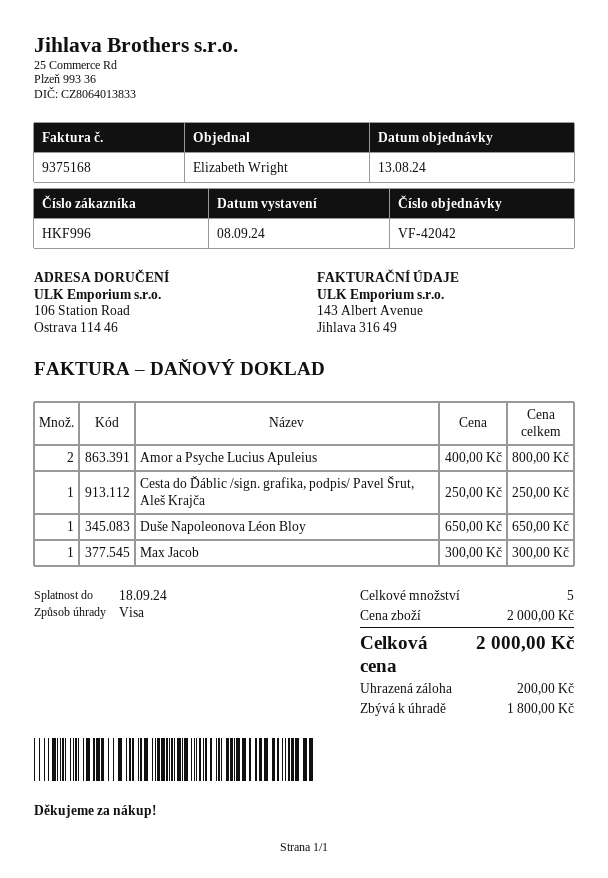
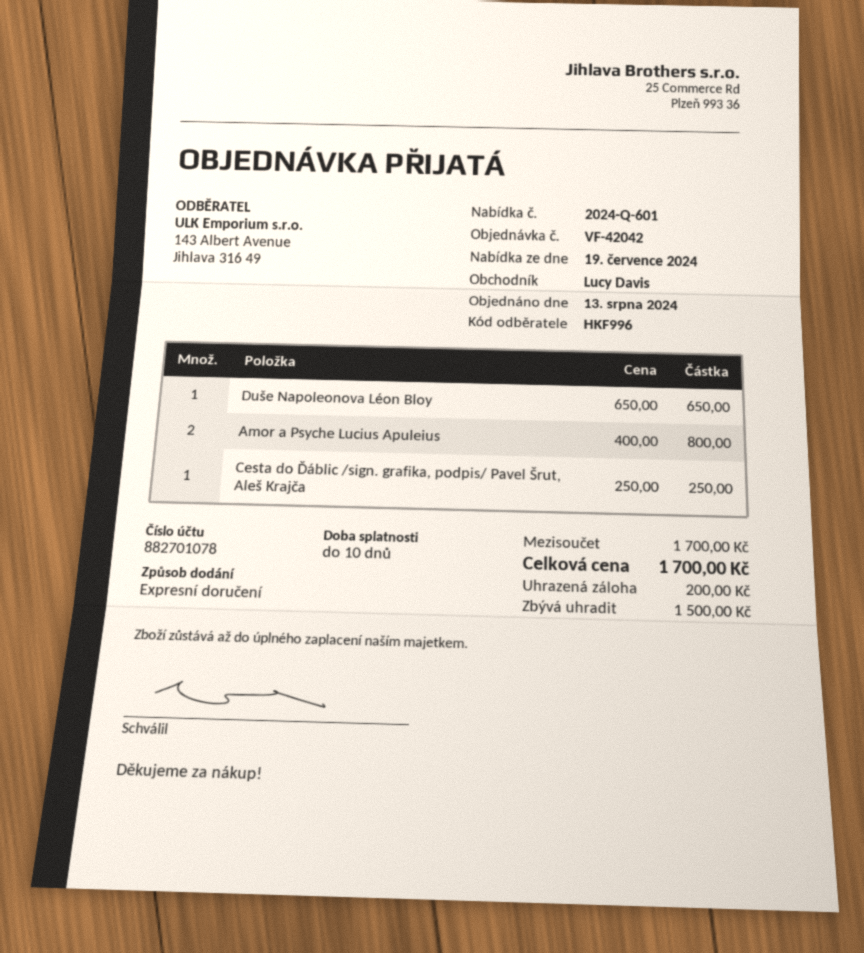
Max Jacob: 1 x 300.00 = 300.00 -> none
subtotal: 2000.00 -> 1700.00
total: 2000.00 -> 1700.00
balance: 1800.00 -> 1500.00

